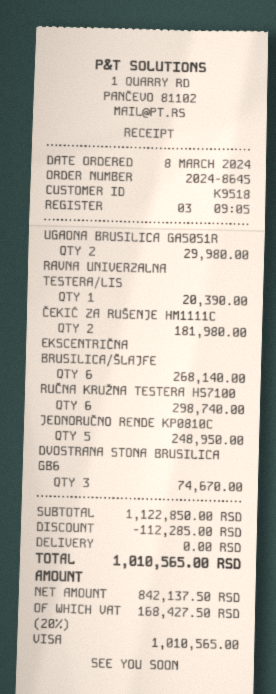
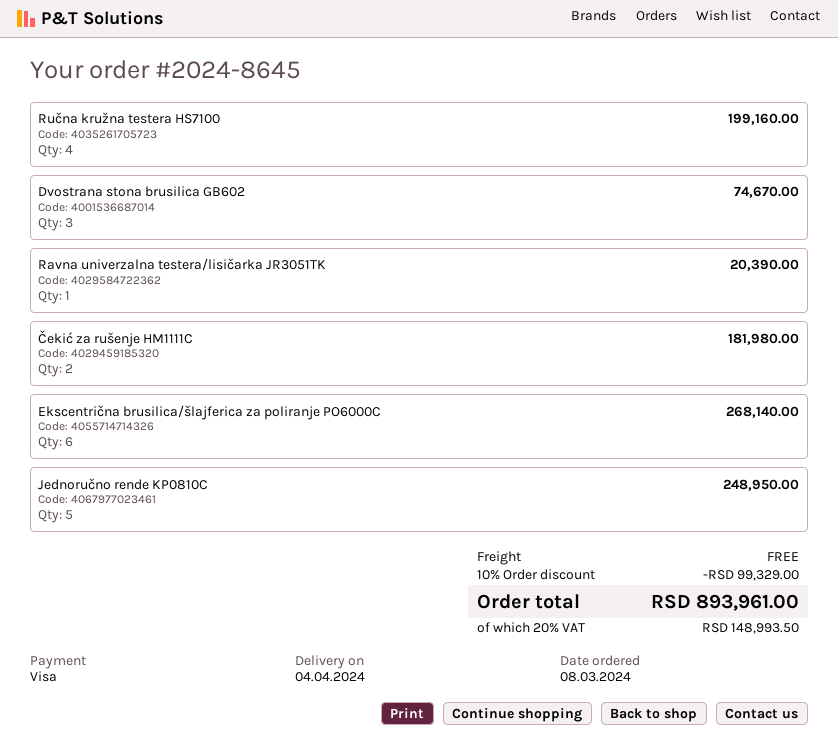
UGAONA BRUSILICA GA5051R: 2 for 29980.00 -> none
RUČNA KRUŽNA TESTERA HS7100: 6 for 298740.00 -> 4 for 199160.00
discount: 112285.00 -> 99329.00
tax: 20% = 168427.50 -> 20% = 148993.50
total: 1010565.00 -> 893961.00

